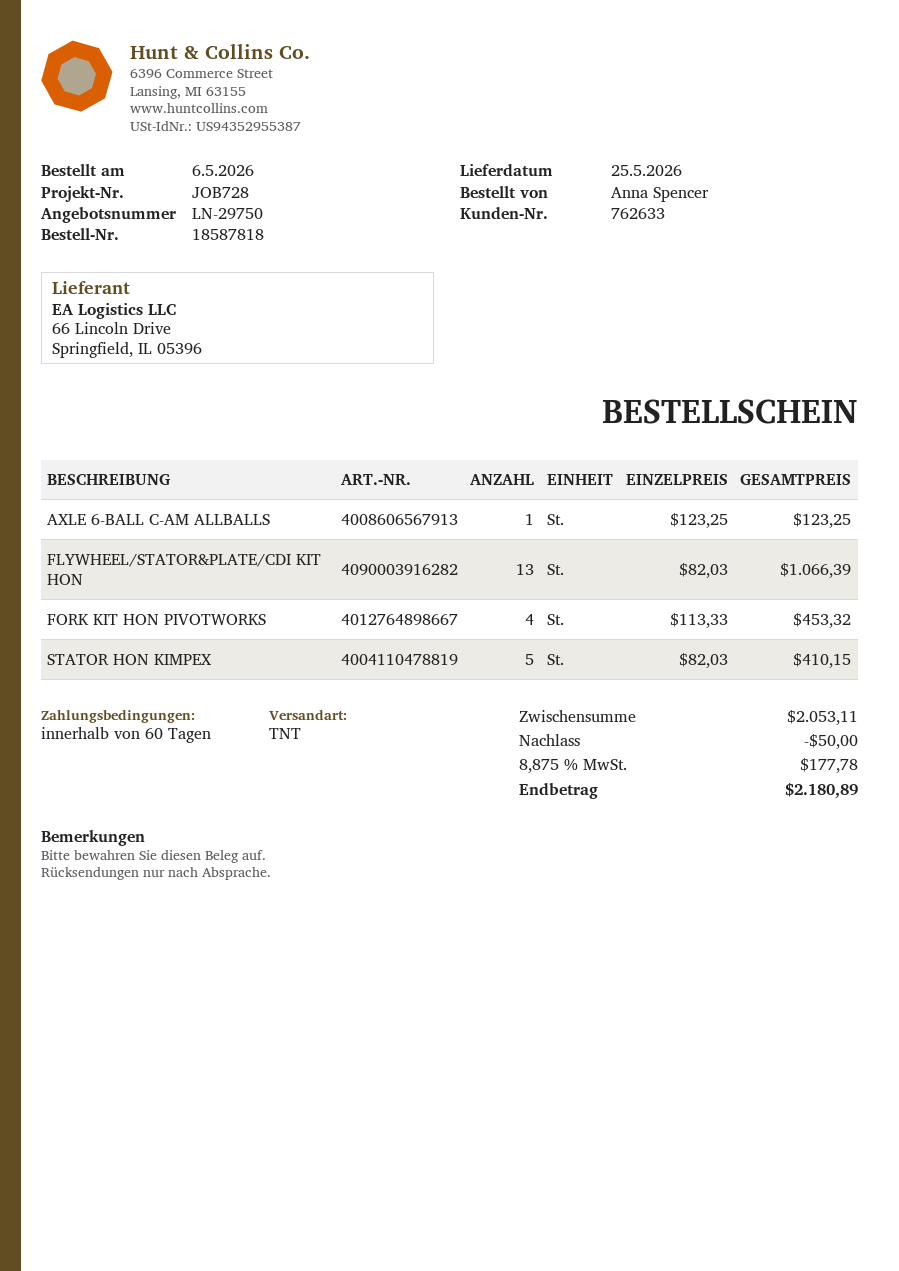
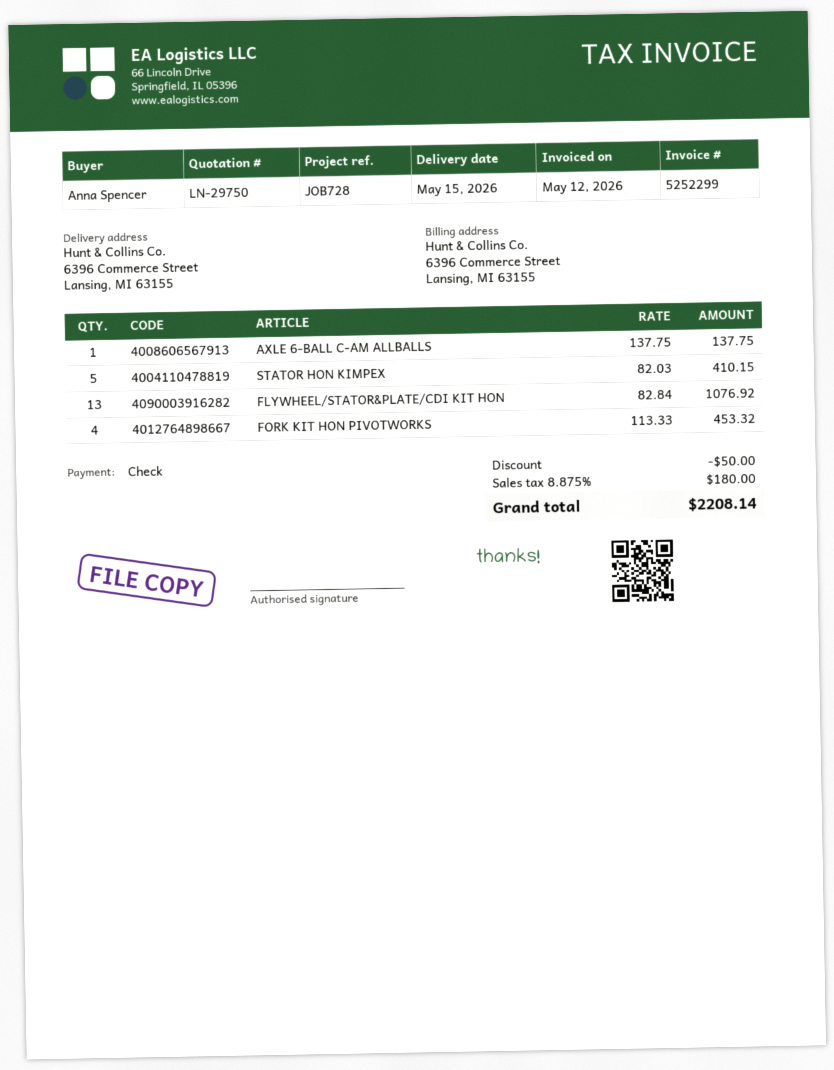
delivery date: 2026-05-25 -> 2026-05-15
AXLE 6-BALL C-AM ALLBALLS: 1 x 123.25 = 123.25 -> 1 x 137.75 = 137.75
FLYWHEEL/STATOR&PLATE/CDI KIT HON: 13 x 82.03 = 1066.39 -> 13 x 82.84 = 1076.92
tax: 8.875% = 177.78 -> 8.875% = 180.00
total: 2180.89 -> 2208.14

